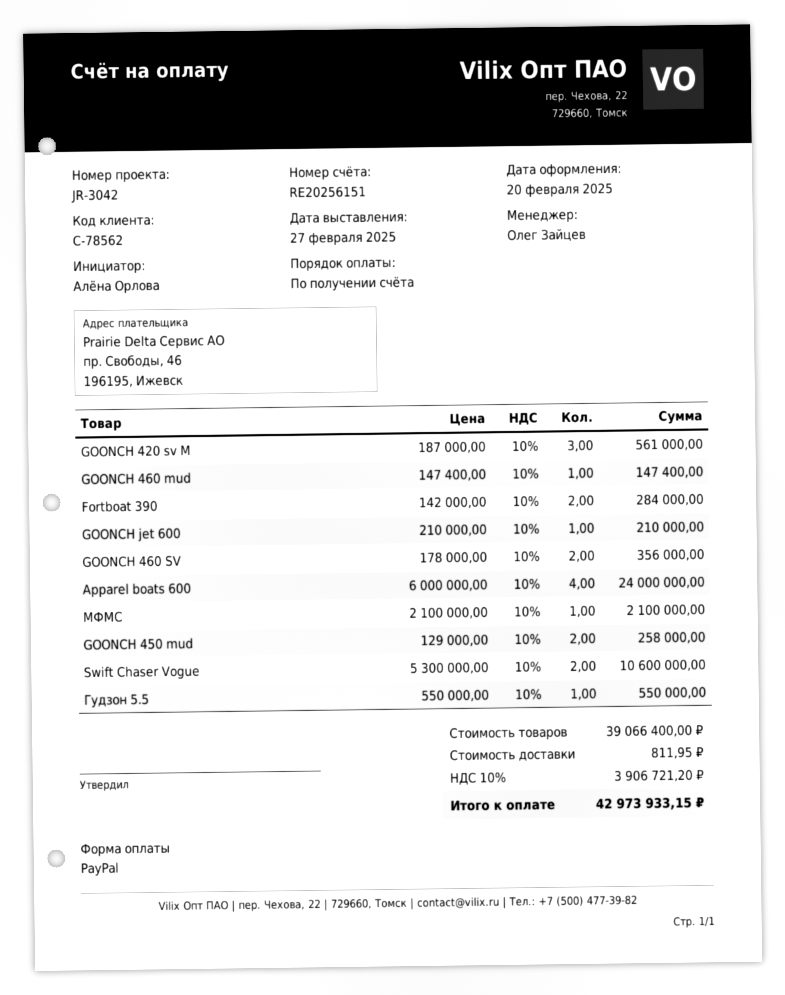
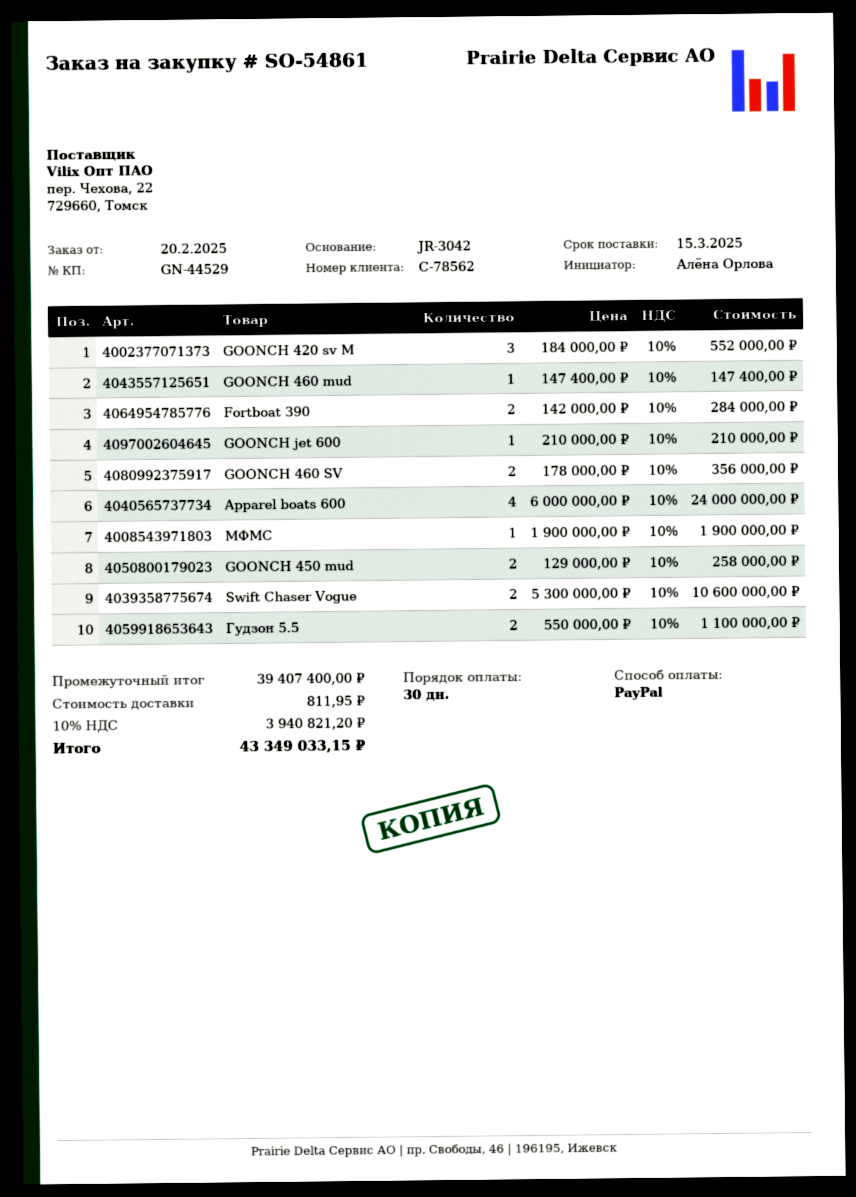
payment terms: on receipt -> 30 days
GOONCH 420 sv М: 3 x 187000.00 = 561000.00 -> 3 x 184000.00 = 552000.00
МФМС: 1 x 2100000.00 = 2100000.00 -> 1 x 1900000.00 = 1900000.00
Гудзон 5.5: 1 x 550000.00 = 550000.00 -> 2 x 550000.00 = 1100000.00
subtotal: 39066400.00 -> 39407400.00
tax: 10% = 3906721.20 -> 10% = 3940821.20
total: 42973933.15 -> 43349033.15

